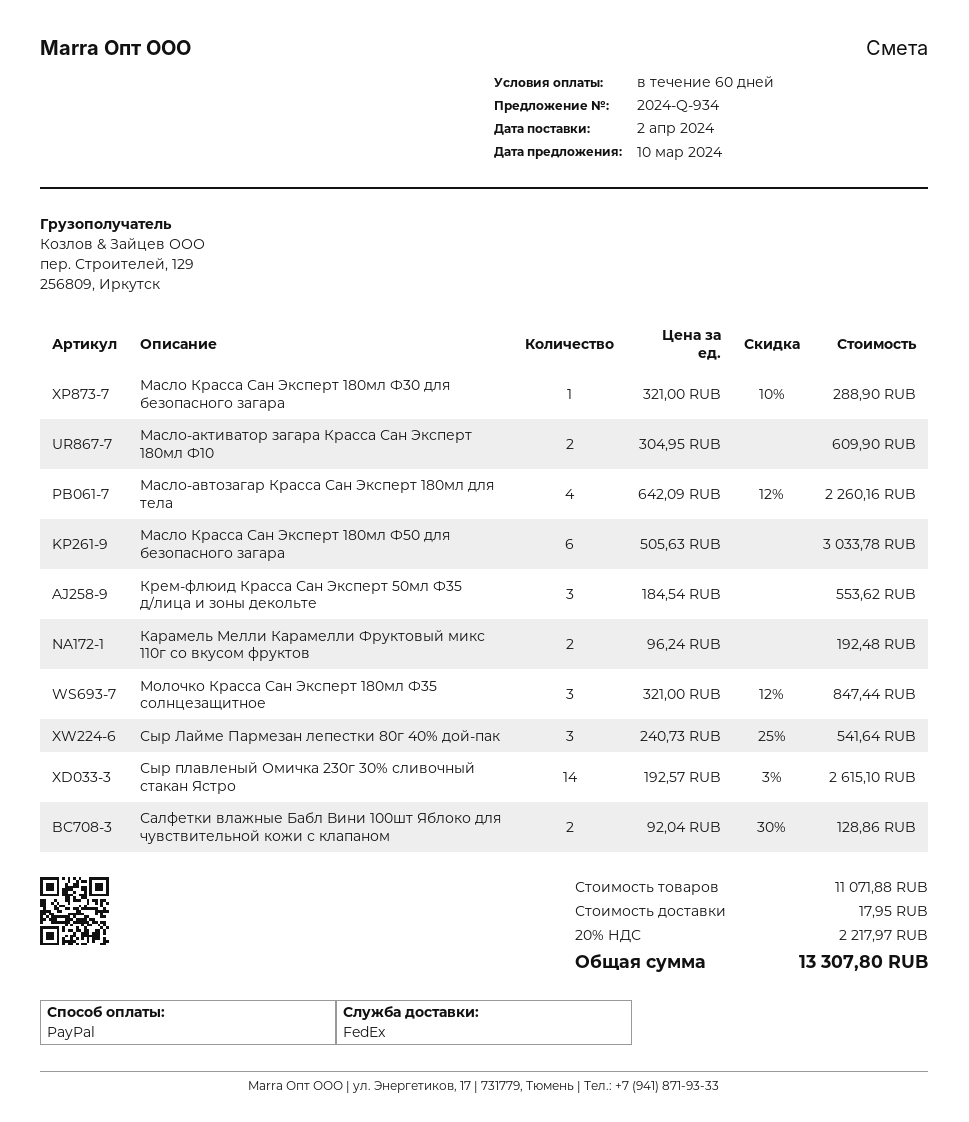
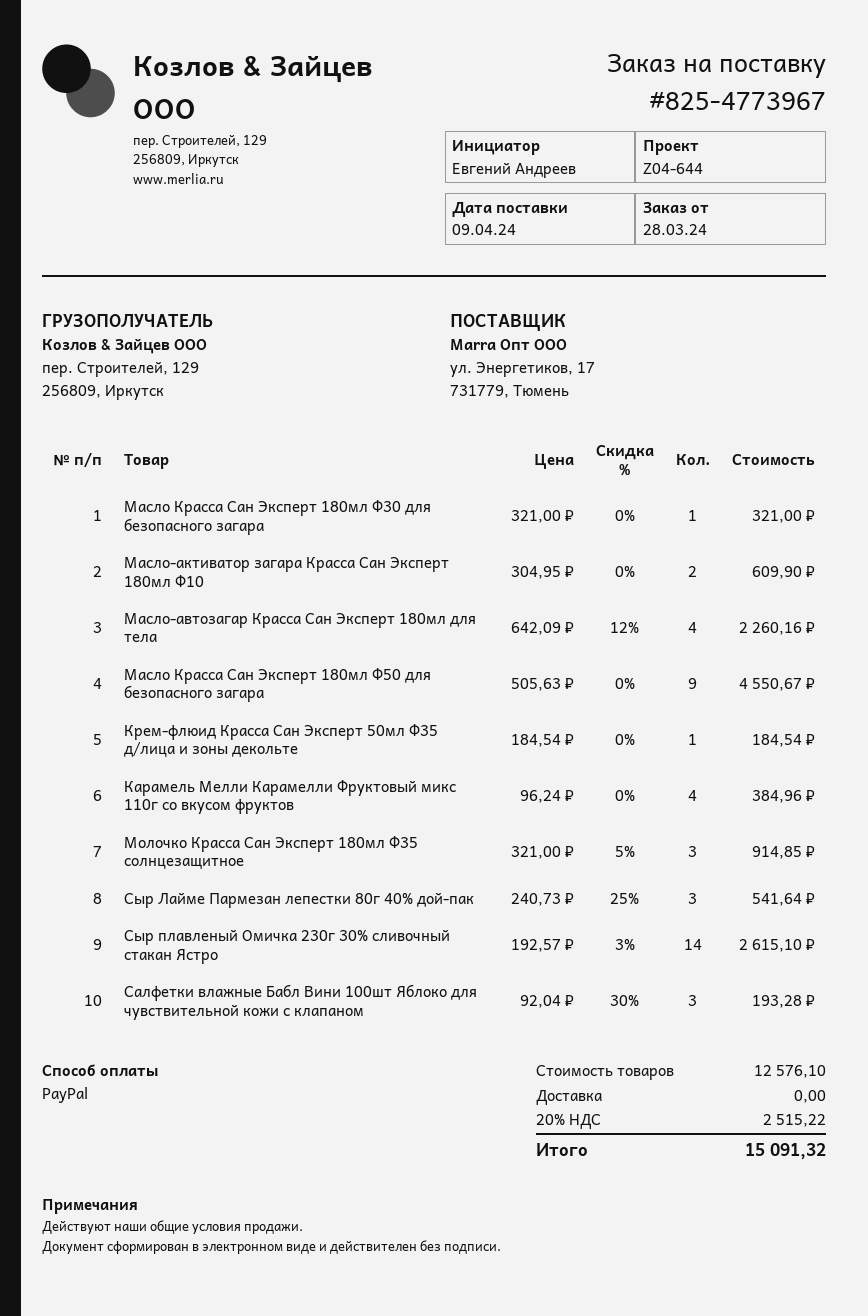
delivery date: 2024-04-02 -> 2024-04-09
Масло Красса Сан Эксперт 180мл Ф30 для безопасного загара: 1 x 321.00 - 10% = 288.90 -> 1 x 321.00 = 321.00
Масло Красса Сан Эксперт 180мл Ф50 для безопасного загара: 6 x 505.63 = 3033.78 -> 9 x 505.63 = 4550.67
Крем-флюид Красса Сан Эксперт 50мл Ф35 д/лица и зоны декольте: 3 x 184.54 = 553.62 -> 1 x 184.54 = 184.54
Карамель Мелли Карамелли Фруктовый микс 110г со вкусом фруктов: 2 x 96.24 = 192.48 -> 4 x 96.24 = 384.96
Молочко Красса Сан Эксперт 180мл Ф35 солнцезащитное: 3 x 321.00 - 12% = 847.44 -> 3 x 321.00 - 5% = 914.85
Салфетки влажные Бабл Вини 100шт Яблоко для чувствительной кожи с клапаном: 2 x 92.04 - 30% = 128.86 -> 3 x 92.04 - 30% = 193.28
subtotal: 11071.88 -> 12576.10
shipping: 17.95 -> 0.00
tax: 20% = 2217.97 -> 20% = 2515.22
total: 13307.80 -> 15091.32

